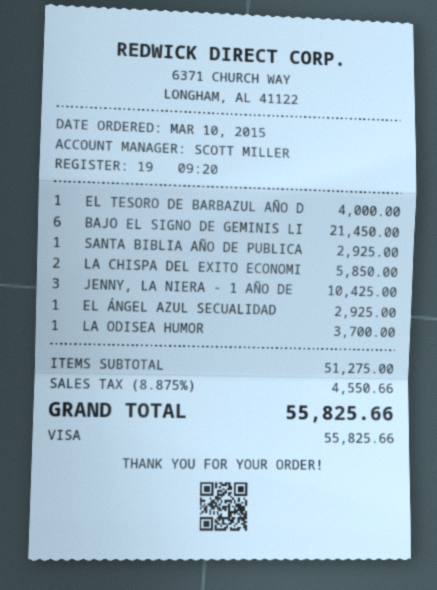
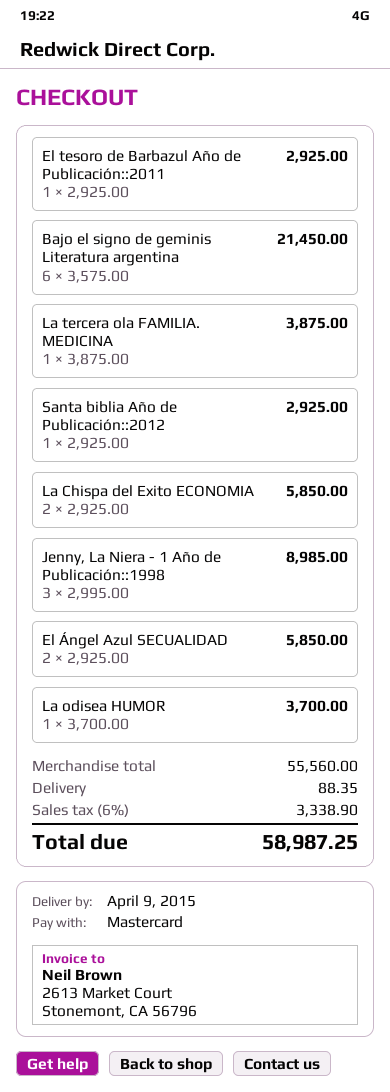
payment method: Visa -> Mastercard
EL TESORO DE BARBAZUL AÑO D: 1 for 4000.00 -> 1 for 2925.00
JENNY, LA NIERA - 1 AÑO DE: 3 for 10425.00 -> 3 for 8985.00
EL ÁNGEL AZUL SECUALIDAD: 1 for 2925.00 -> 2 for 5850.00
La tercera ola FAMILIA. MEDICINA: none -> 1 for 3875.00
subtotal: 51275.00 -> 55560.00
shipping: none -> 88.35
tax: 8.875% = 4550.66 -> 6% = 3338.90
total: 55825.66 -> 58987.25

